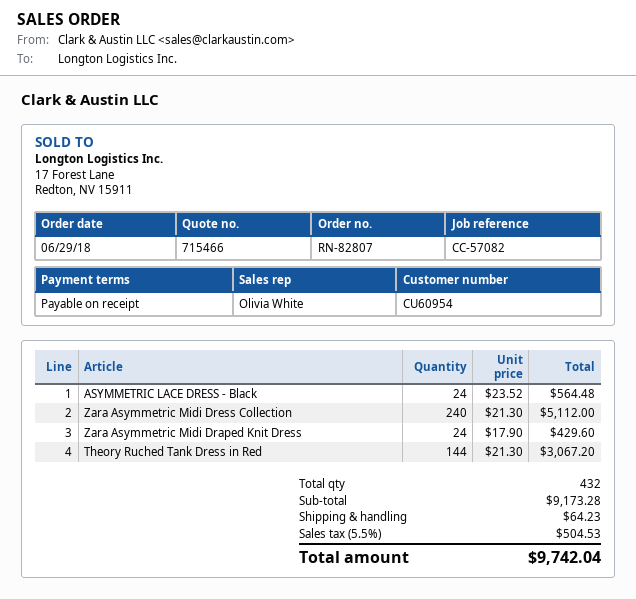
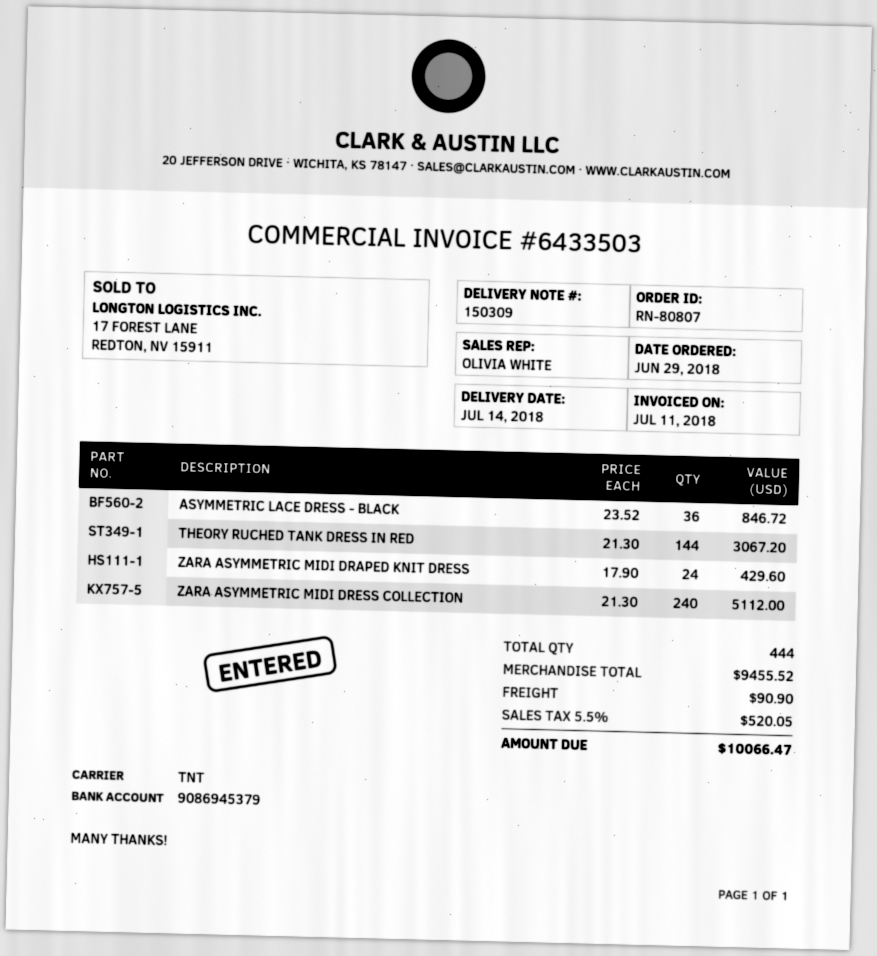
order number: RN-82807 -> RN-80807
ASYMMETRIC LACE DRESS - Black: 24 x 23.52 = 564.48 -> 36 x 23.52 = 846.72
total quantity: 432 -> 444
subtotal: 9173.28 -> 9455.52
shipping: 64.23 -> 90.90
tax: 5.5% = 504.53 -> 5.5% = 520.05
total: 9742.04 -> 10066.47

